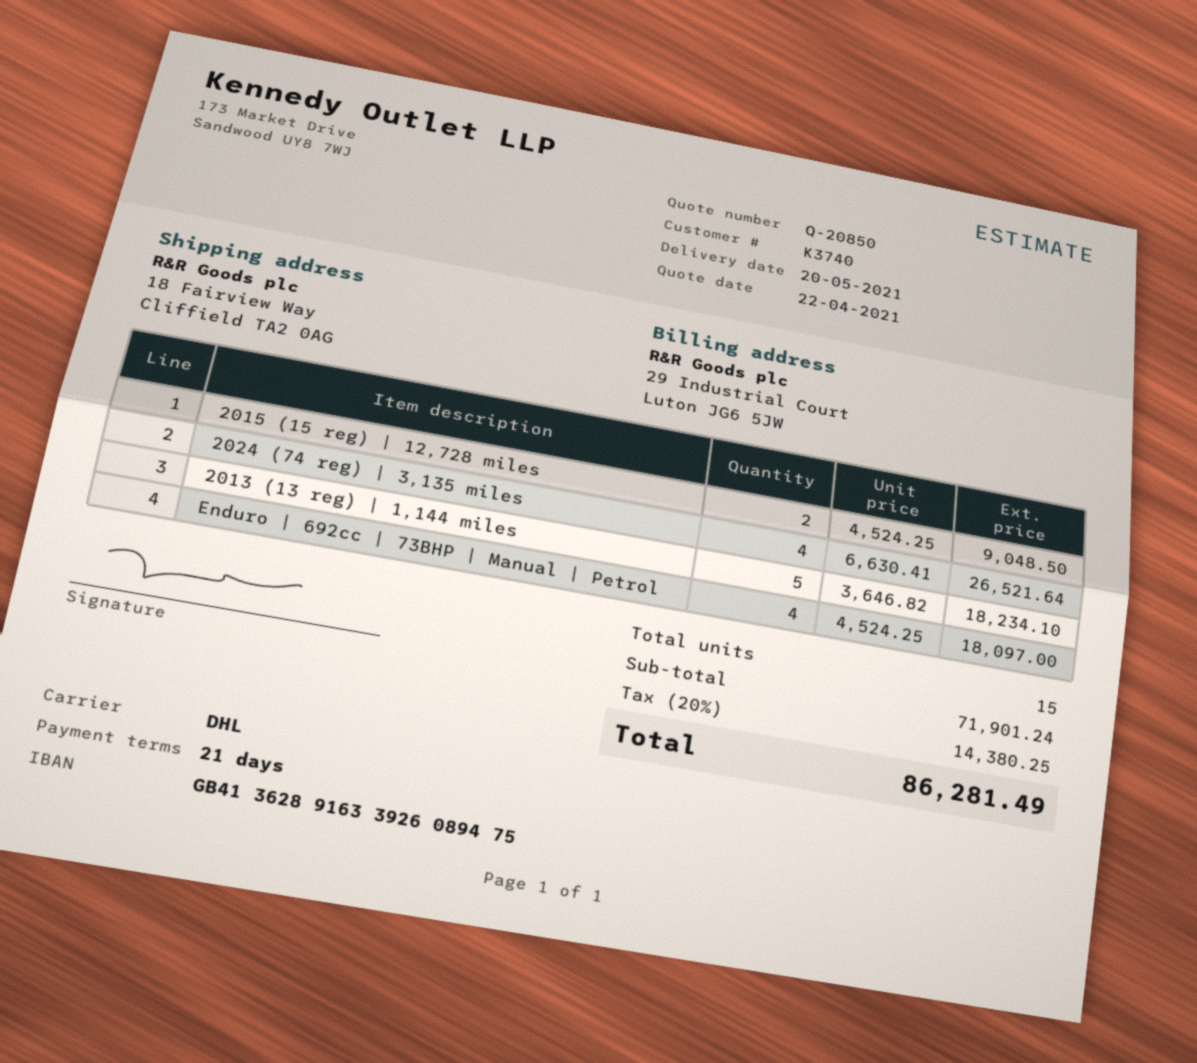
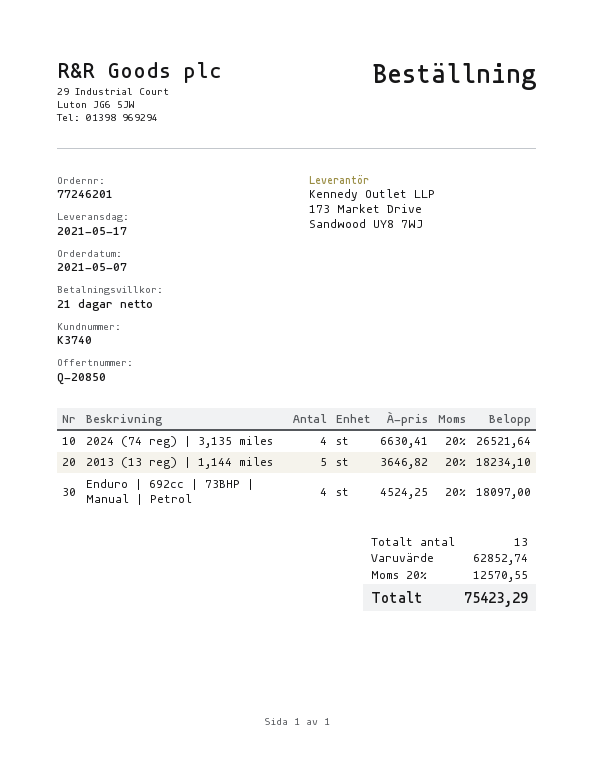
delivery date: 2021-05-20 -> 2021-05-17
2015 (15 reg) | 12,728 miles: 2 x 4524.25 = 9048.50 -> none
total quantity: 15 -> 13
subtotal: 71901.24 -> 62852.74
tax: 20% = 14380.25 -> 20% = 12570.55
total: 86281.49 -> 75423.29

